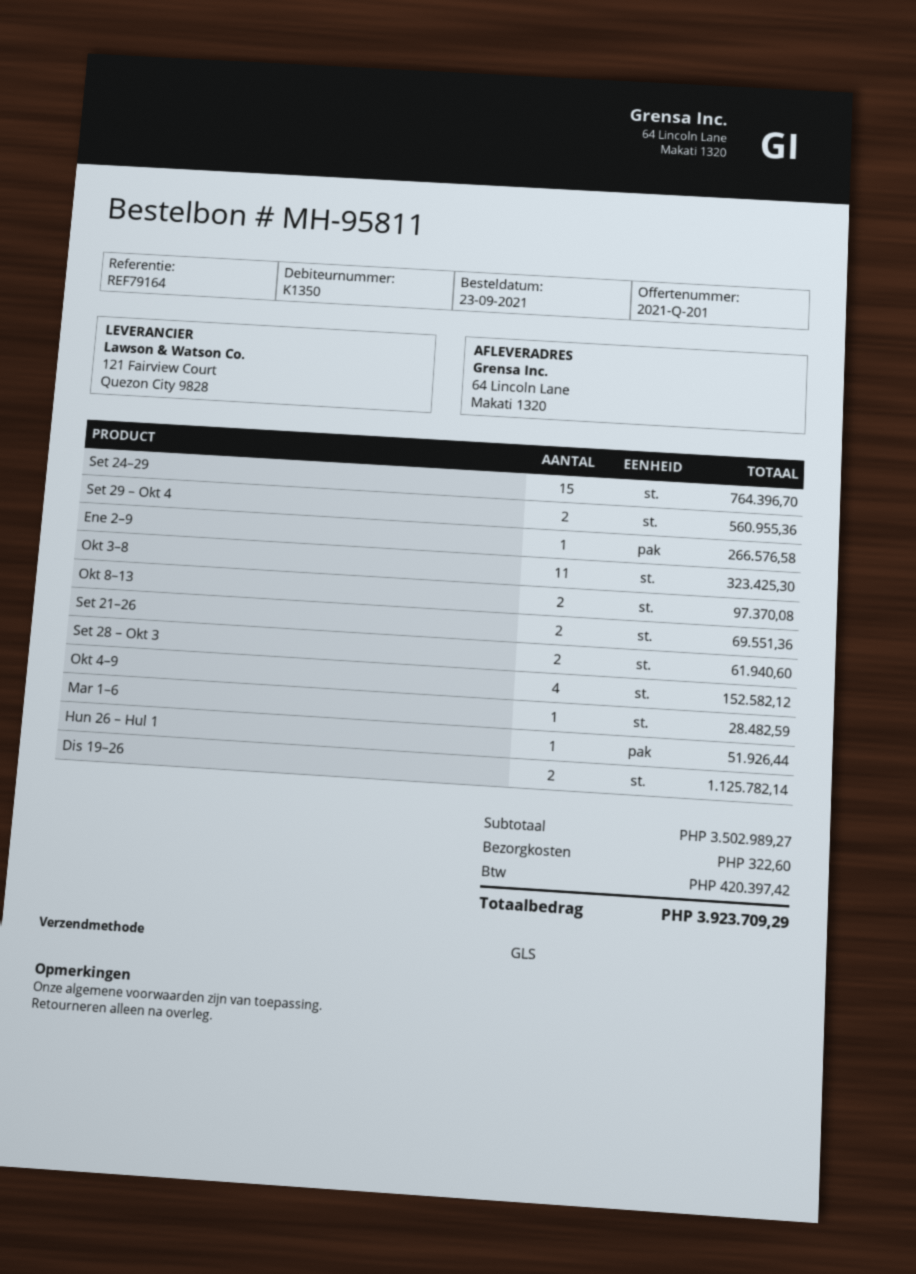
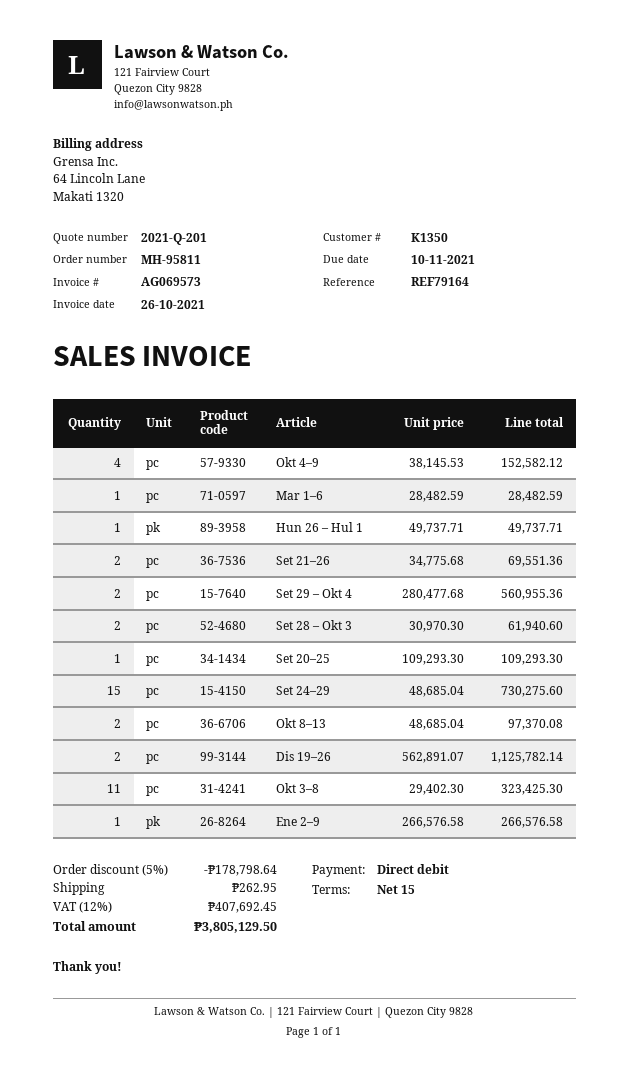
Set 24–29: 15 for 764396.70 -> 15 for 730275.60
Hun 26 – Hul 1: 1 for 51926.44 -> 1 for 49737.71
Set 20–25: none -> 1 for 109293.30
discount: none -> 5% = 178798.64
shipping: 322.60 -> 262.95
tax: 420397.42 -> 407692.45
total: 3923709.29 -> 3805129.50

